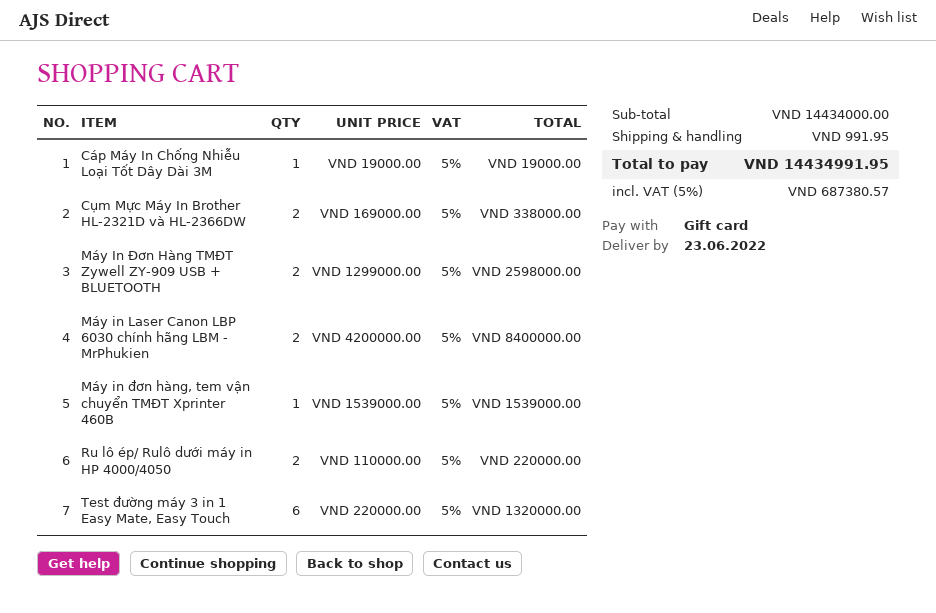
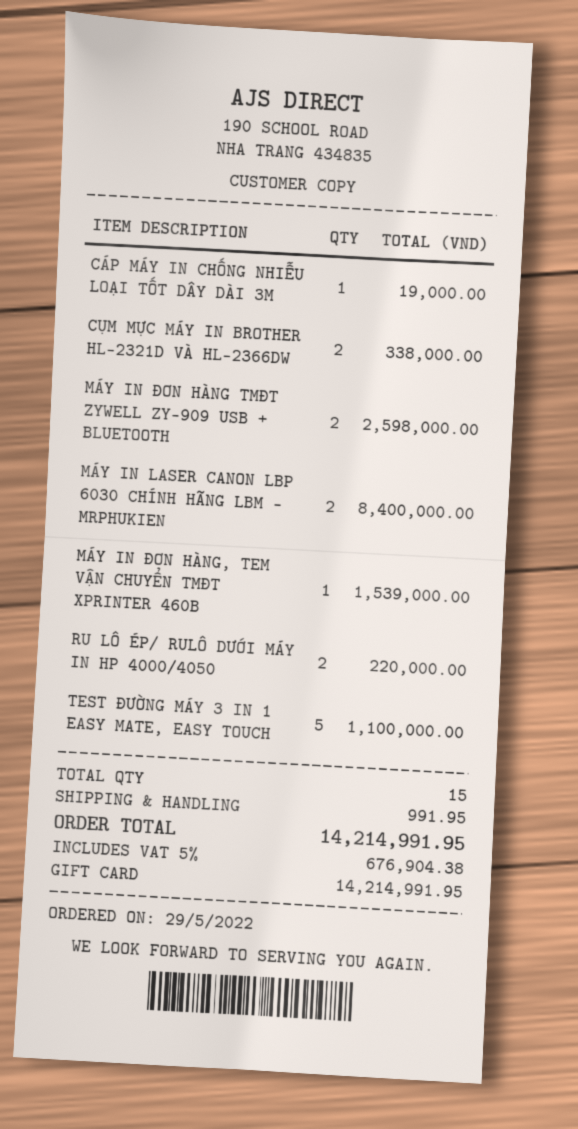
Test đường máy 3 in 1 Easy Mate, Easy Touch: 6 for 1320000.00 -> 5 for 1100000.00
tax: 5% = 687380.57 -> 5% = 676904.38
total: 14434991.95 -> 14214991.95

